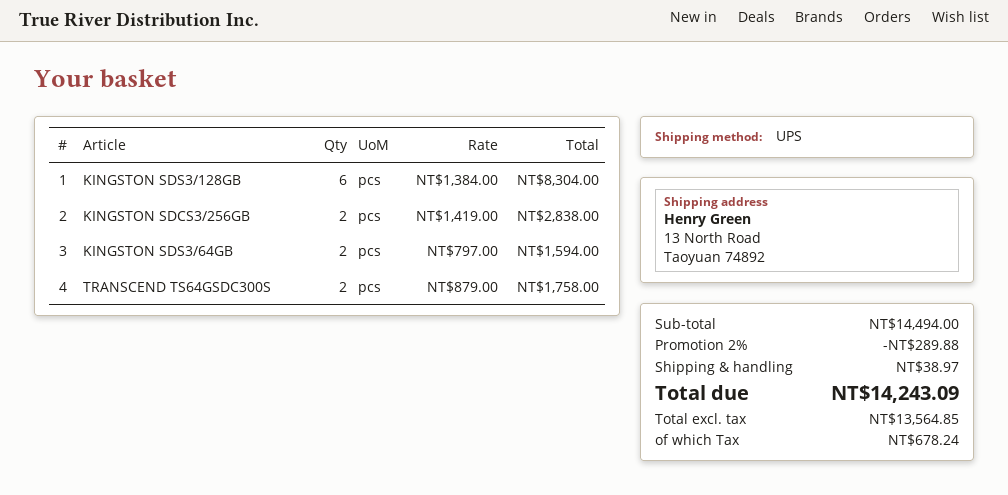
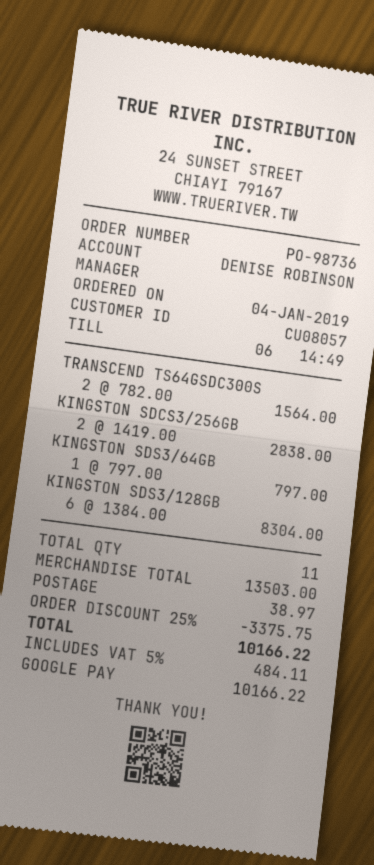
KINGSTON SDS3/64GB: 2 x 797.00 = 1594.00 -> 1 x 797.00 = 797.00
TRANSCEND TS64GSDC300S: 2 x 879.00 = 1758.00 -> 2 x 782.00 = 1564.00
subtotal: 14494.00 -> 13503.00
discount: 2% = 289.88 -> 25% = 3375.75
tax: 678.24 -> 484.11
total: 14243.09 -> 10166.22

